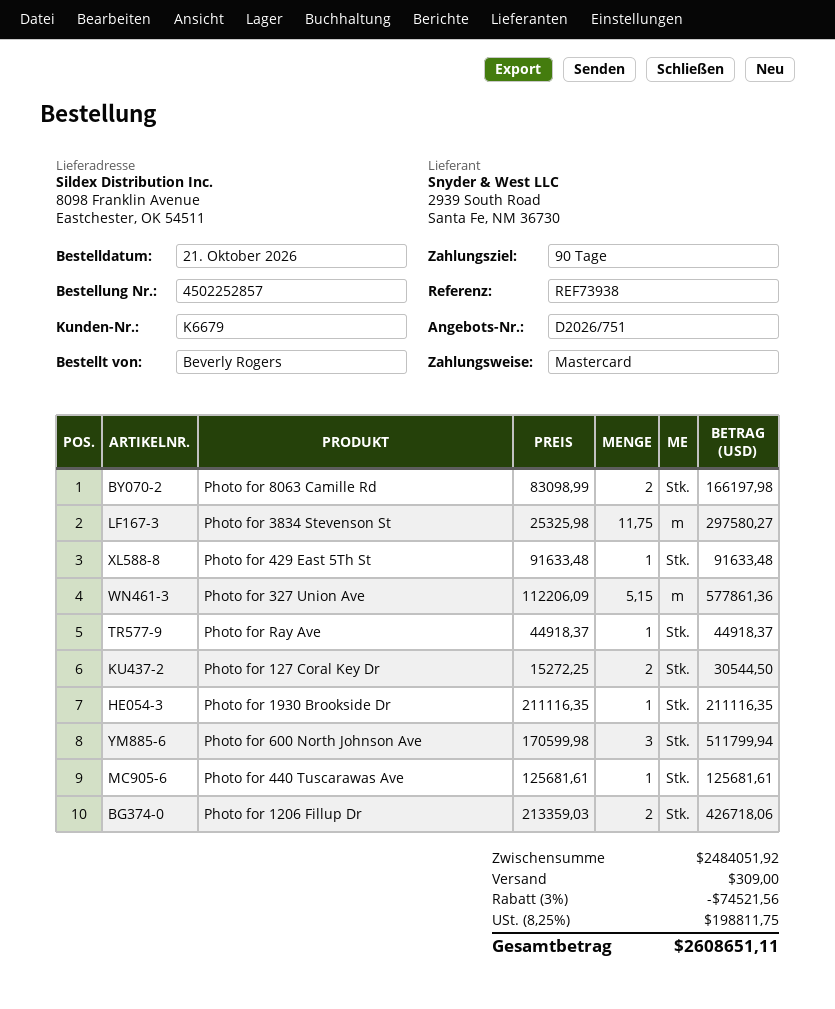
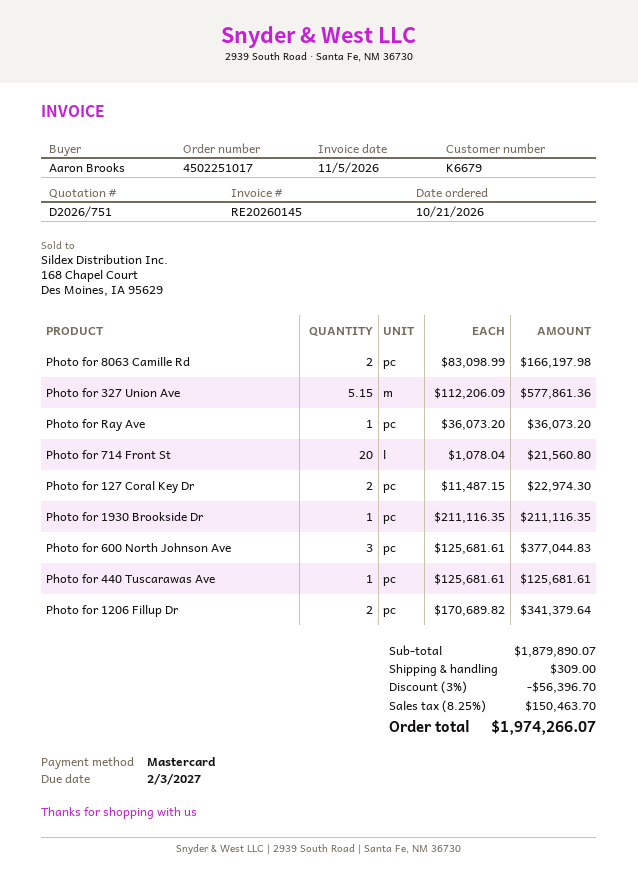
order number: 4502252857 -> 4502251017
ordered by: Beverly Rogers -> Aaron Brooks
Photo for 3834 Stevenson St: 11.75 x 25325.98 = 297580.27 -> none
Photo for 429 East 5Th St: 1 x 91633.48 = 91633.48 -> none
Photo for Ray Ave: 1 x 44918.37 = 44918.37 -> 1 x 36073.20 = 36073.20
Photo for 127 Coral Key Dr: 2 x 15272.25 = 30544.50 -> 2 x 11487.15 = 22974.30
Photo for 600 North Johnson Ave: 3 x 170599.98 = 511799.94 -> 3 x 125681.61 = 377044.83
Photo for 1206 Fillup Dr: 2 x 213359.03 = 426718.06 -> 2 x 170689.82 = 341379.64
Photo for 714 Front St: none -> 20 x 1078.04 = 21560.80
subtotal: 2484051.92 -> 1879890.07
discount: 3% = 74521.56 -> 3% = 56396.70
tax: 8.25% = 198811.75 -> 8.25% = 150463.70
total: 2608651.11 -> 1974266.07

